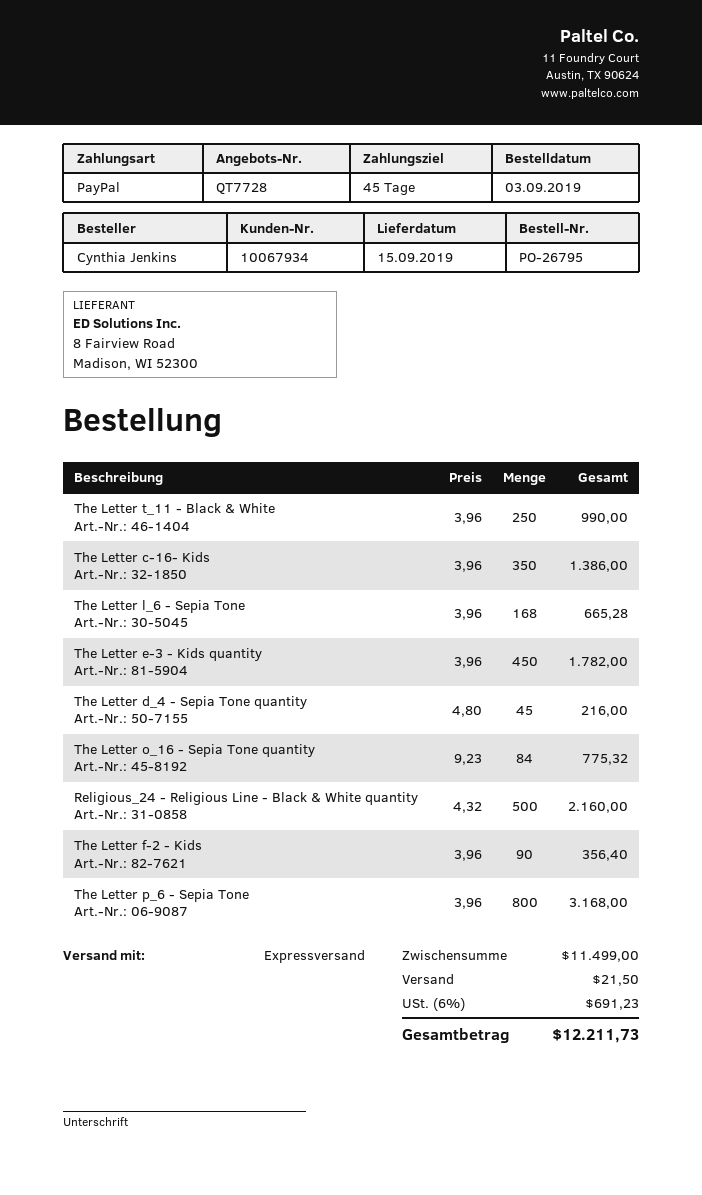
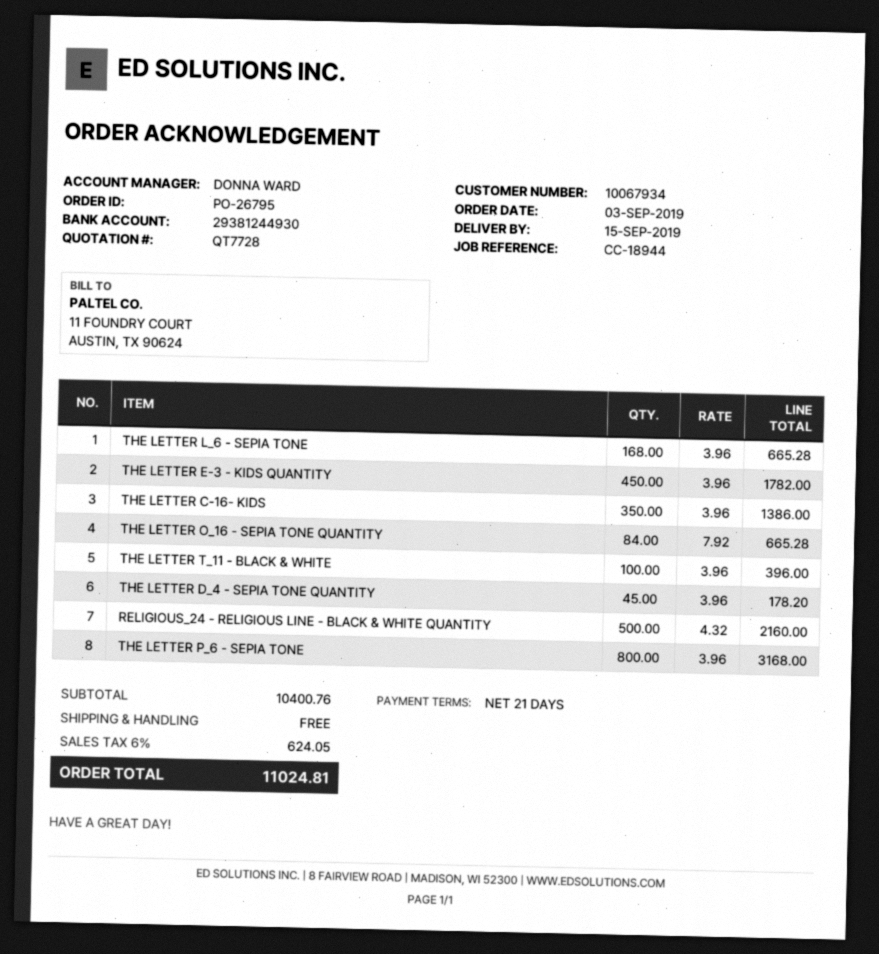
payment terms: 45 days -> 21 days
The Letter t_11 - Black & White: 250 x 3.96 = 990.00 -> 100 x 3.96 = 396.00
The Letter d_4 - Sepia Tone quantity: 45 x 4.80 = 216.00 -> 45 x 3.96 = 178.20
The Letter o_16 - Sepia Tone quantity: 84 x 9.23 = 775.32 -> 84 x 7.92 = 665.28
The Letter f-2 - Kids: 90 x 3.96 = 356.40 -> none
subtotal: 11499.00 -> 10400.76
shipping: 21.50 -> 0.00
tax: 6% = 691.23 -> 6% = 624.05
total: 12211.73 -> 11024.81

